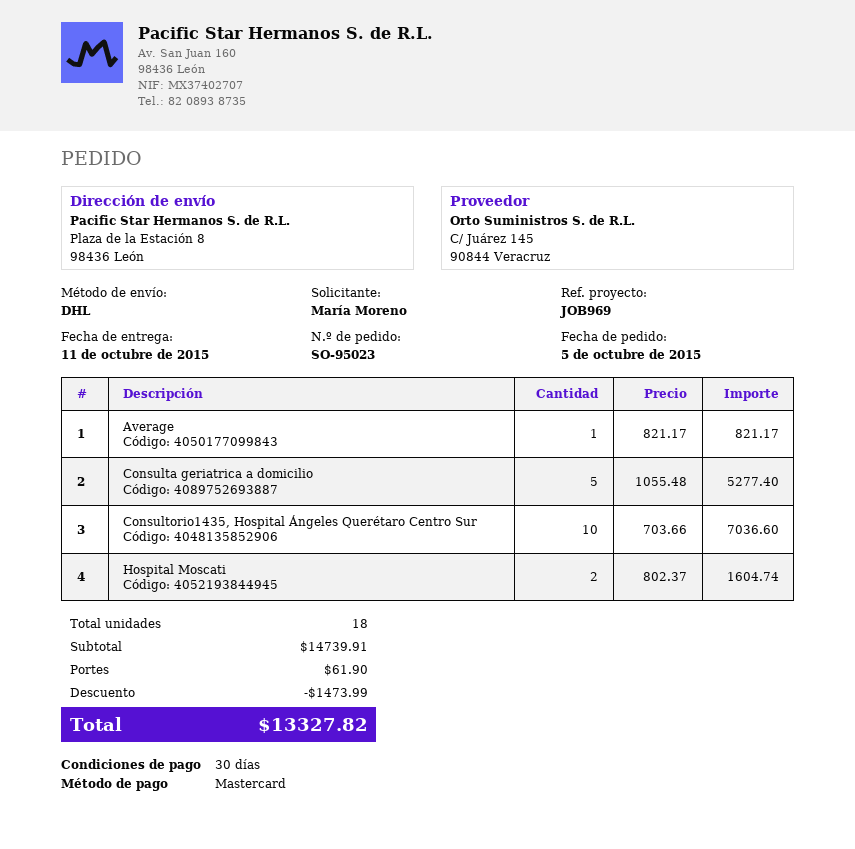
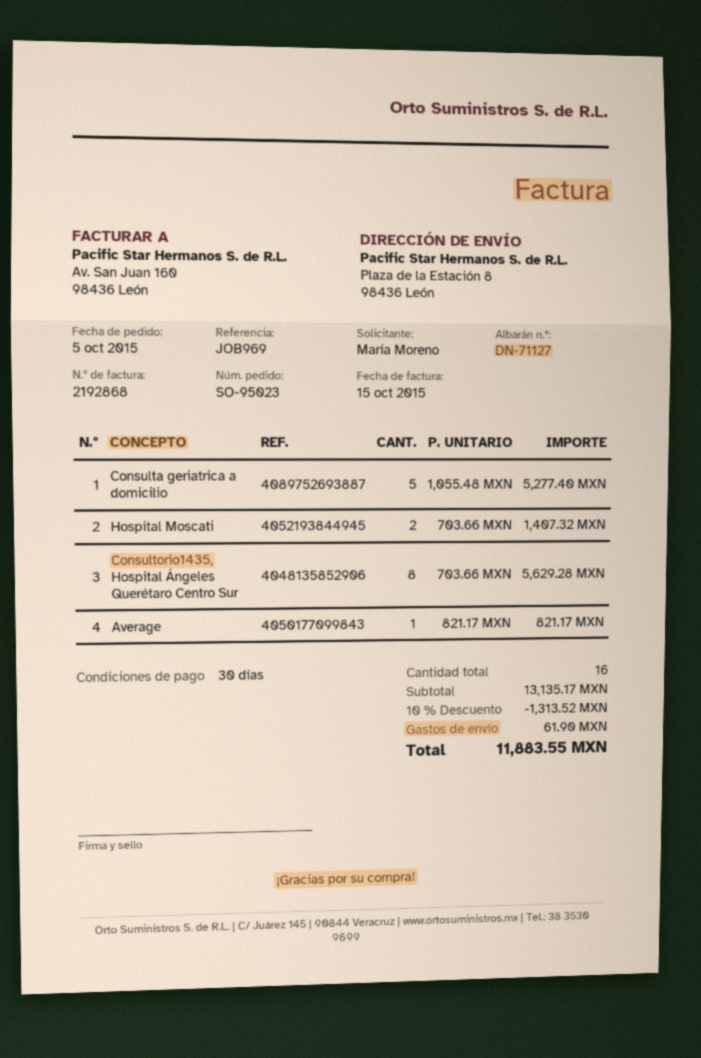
Consultorio1435, Hospital Ángeles Querétaro Centro Sur: 10 x 703.66 = 7036.60 -> 8 x 703.66 = 5629.28
Hospital Moscati: 2 x 802.37 = 1604.74 -> 2 x 703.66 = 1407.32
total quantity: 18 -> 16
subtotal: 14739.91 -> 13135.17
discount: 1473.99 -> 1313.52
total: 13327.82 -> 11883.55

